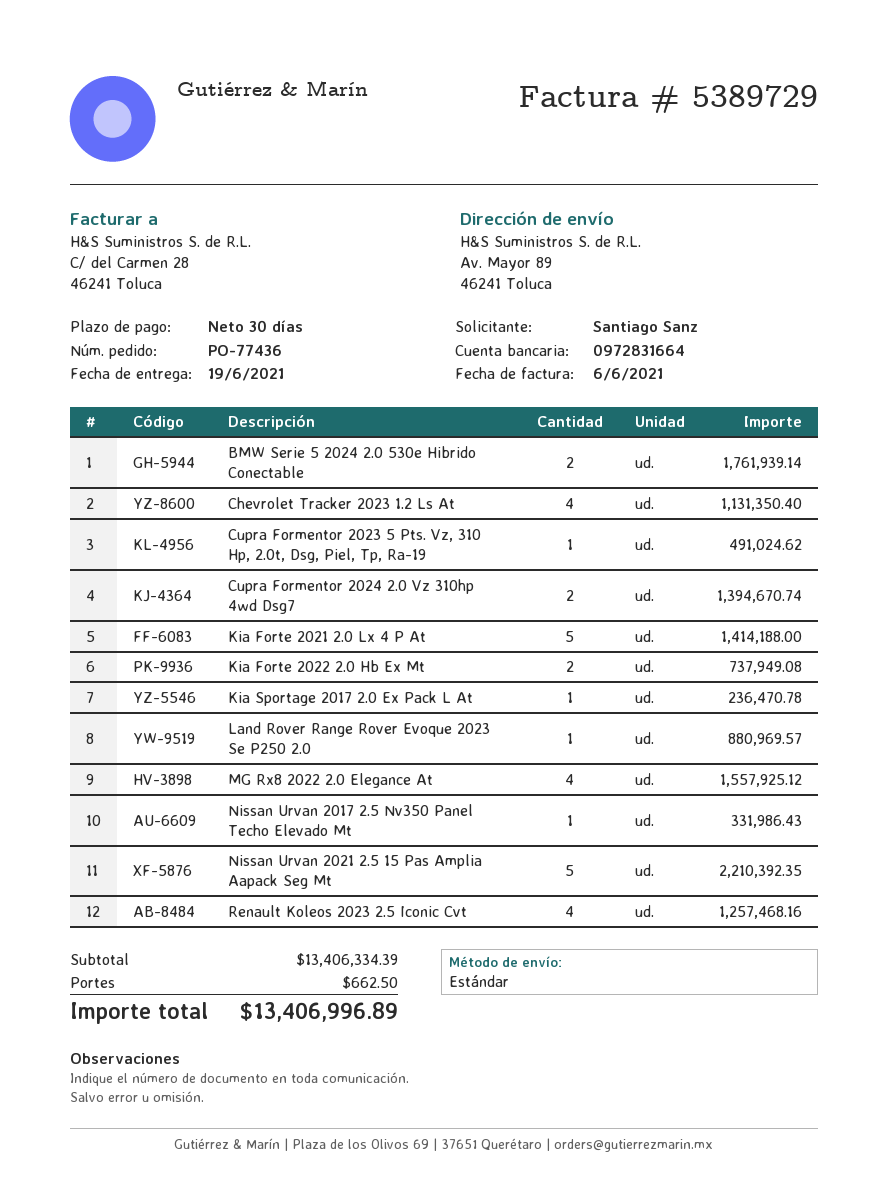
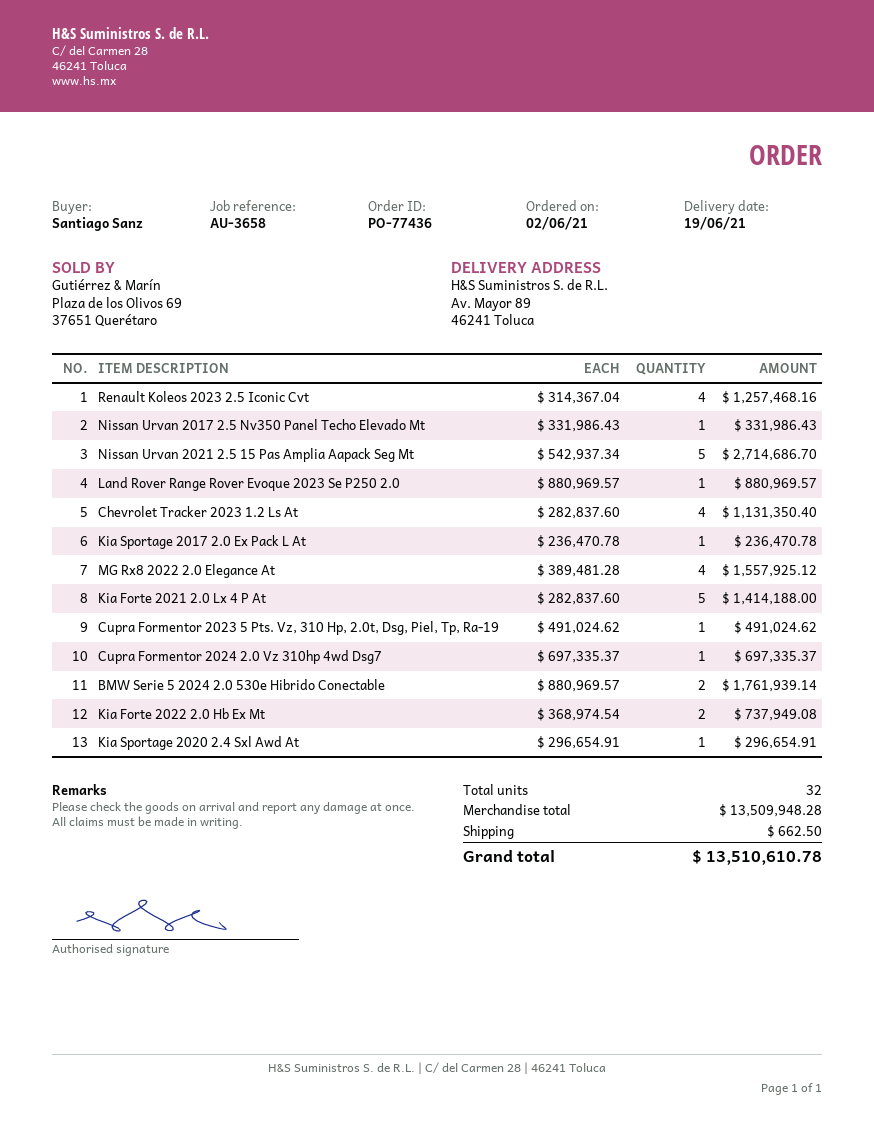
Cupra Formentor 2024 2.0 Vz 310hp 4wd Dsg7: 2 for 1394670.74 -> 1 for 697335.37
Nissan Urvan 2021 2.5 15 Pas Amplia Aapack Seg Mt: 5 for 2210392.35 -> 5 for 2714686.70
Kia Sportage 2020 2.4 Sxl Awd At: none -> 1 for 296654.91
subtotal: 13406334.39 -> 13509948.28
total: 13406996.89 -> 13510610.78

